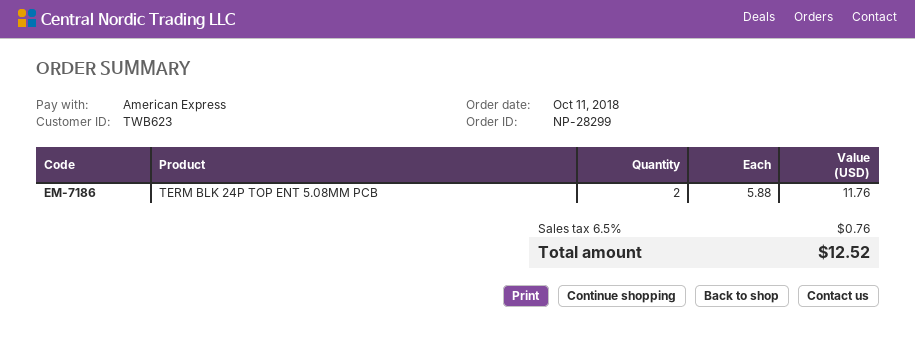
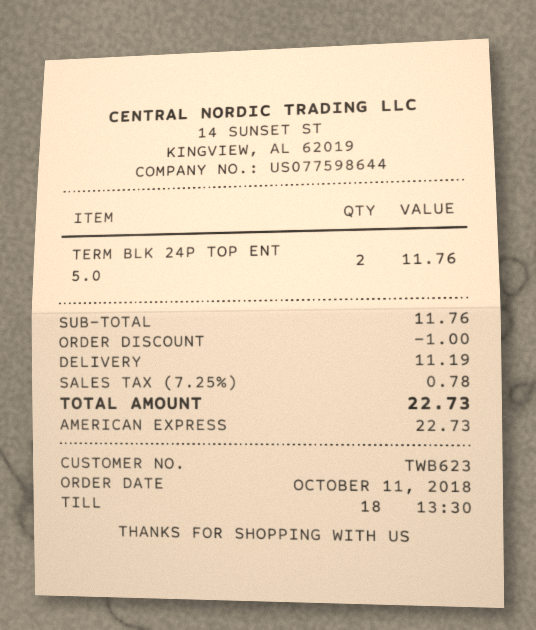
discount: none -> 1.00
shipping: none -> 11.19
tax: 6.5% = 0.76 -> 7.25% = 0.78
total: 12.52 -> 22.73

